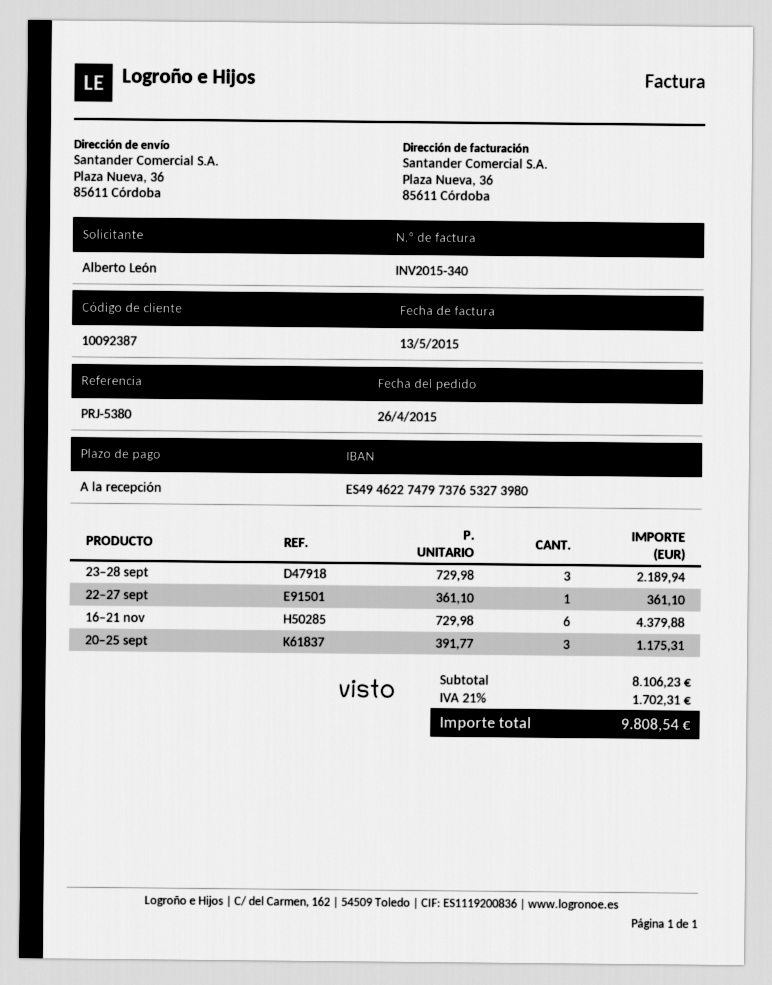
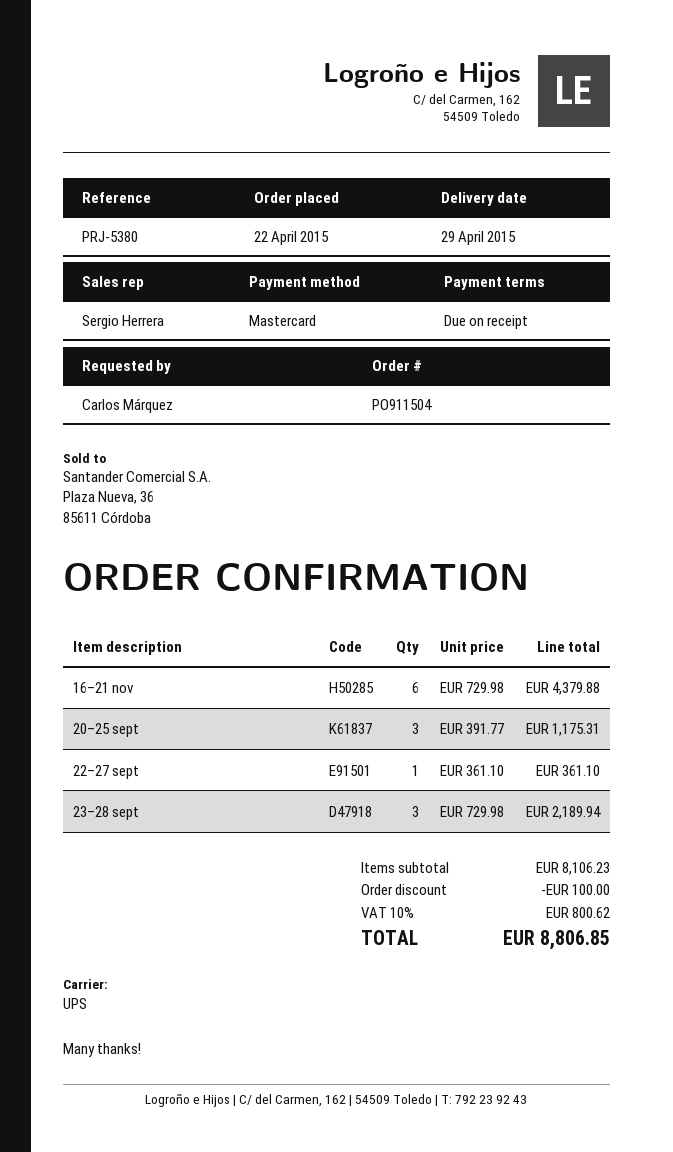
order date: 2015-04-26 -> 2015-04-22
ordered by: Alberto León -> Carlos Márquez
discount: none -> 100.00
tax: 21% = 1702.31 -> 10% = 800.62
total: 9808.54 -> 8806.85

